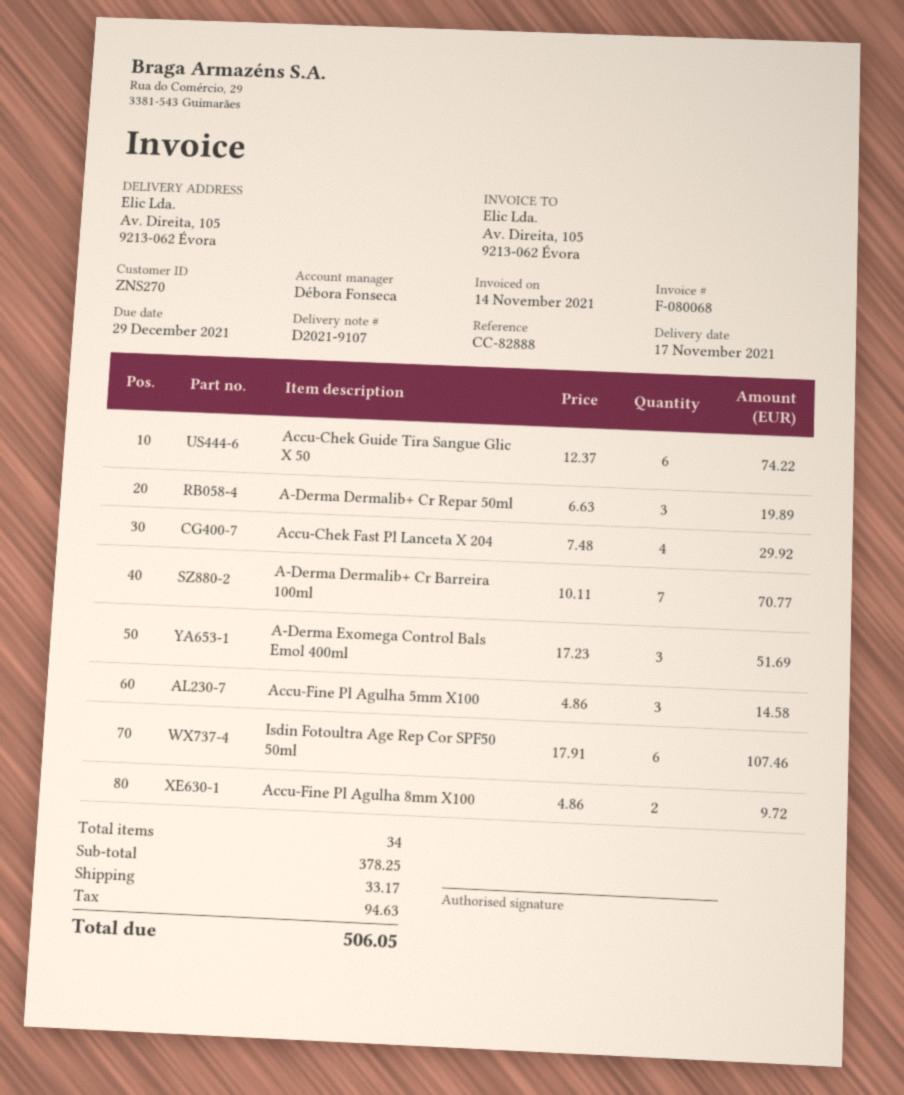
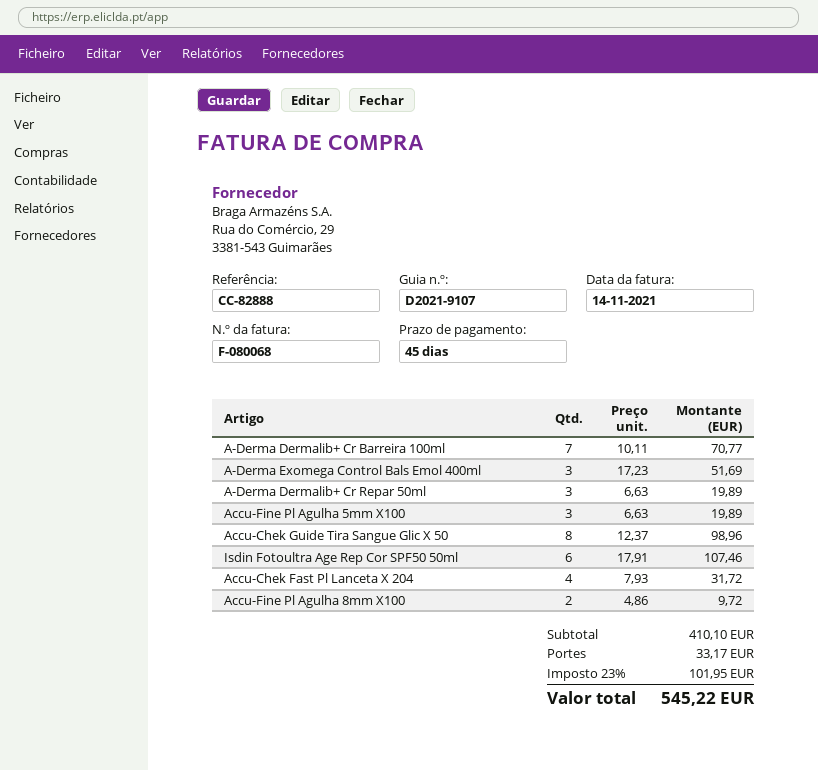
Accu-Chek Guide Tira Sangue Glic X 50: 6 x 12.37 = 74.22 -> 8 x 12.37 = 98.96
Accu-Chek Fast Pl Lanceta X 204: 4 x 7.48 = 29.92 -> 4 x 7.93 = 31.72
Accu-Fine Pl Agulha 5mm X100: 3 x 4.86 = 14.58 -> 3 x 6.63 = 19.89
subtotal: 378.25 -> 410.10
tax: 94.63 -> 101.95
total: 506.05 -> 545.22

